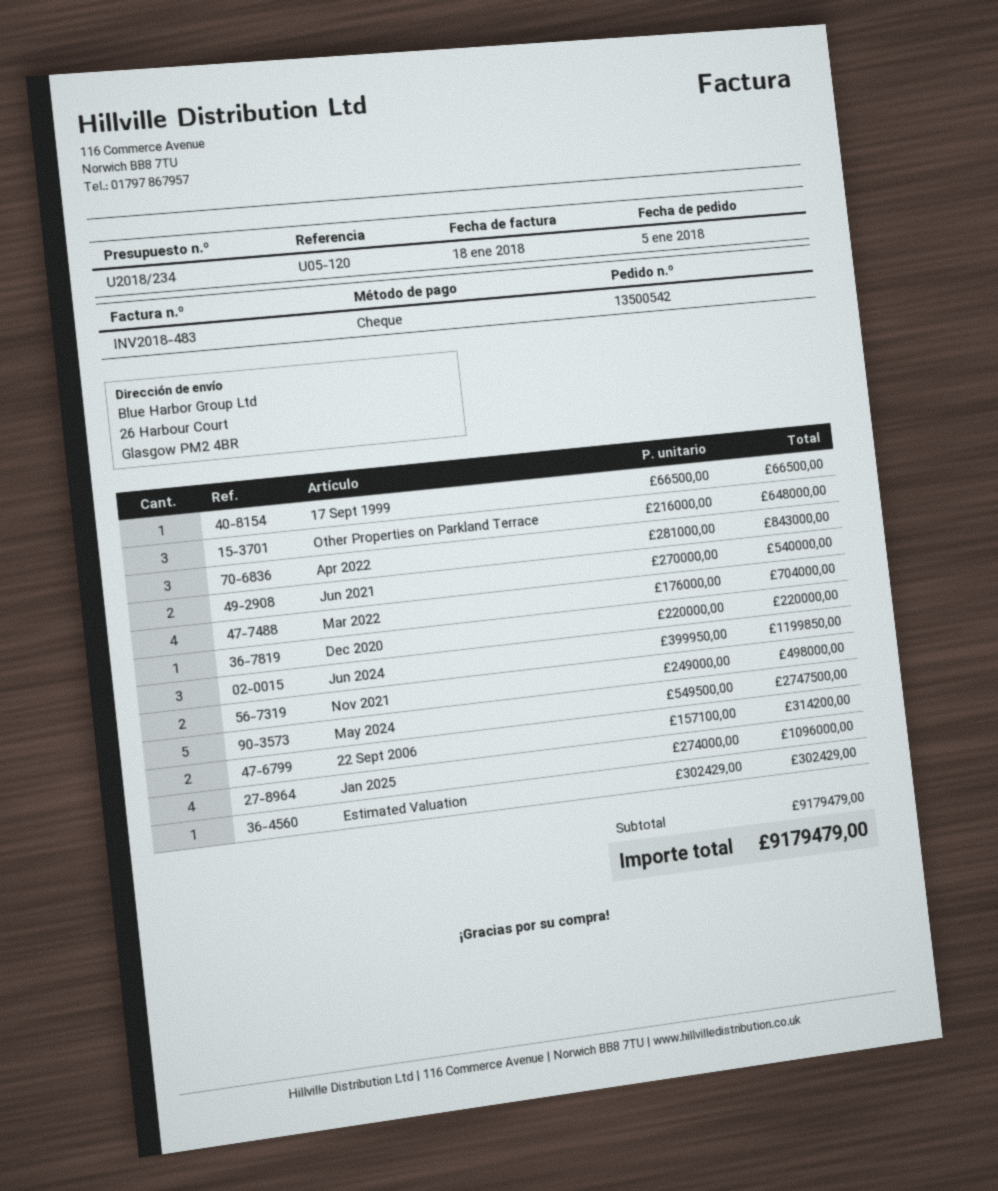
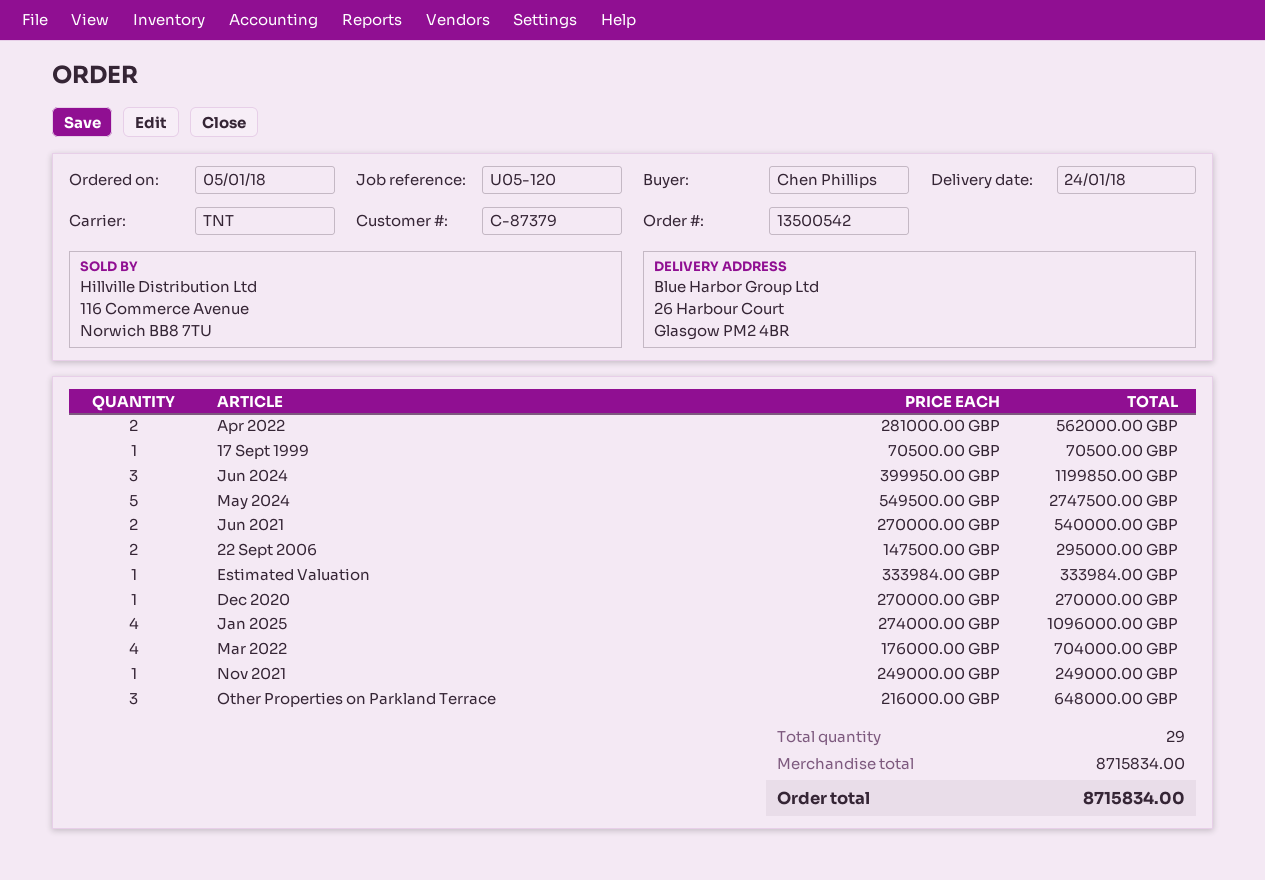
17 Sept 1999: 1 x 66500.00 = 66500.00 -> 1 x 70500.00 = 70500.00
Apr 2022: 3 x 281000.00 = 843000.00 -> 2 x 281000.00 = 562000.00
Dec 2020: 1 x 220000.00 = 220000.00 -> 1 x 270000.00 = 270000.00
Nov 2021: 2 x 249000.00 = 498000.00 -> 1 x 249000.00 = 249000.00
22 Sept 2006: 2 x 157100.00 = 314200.00 -> 2 x 147500.00 = 295000.00
Estimated Valuation: 1 x 302429.00 = 302429.00 -> 1 x 333984.00 = 333984.00
subtotal: 9179479.00 -> 8715834.00
total: 9179479.00 -> 8715834.00

